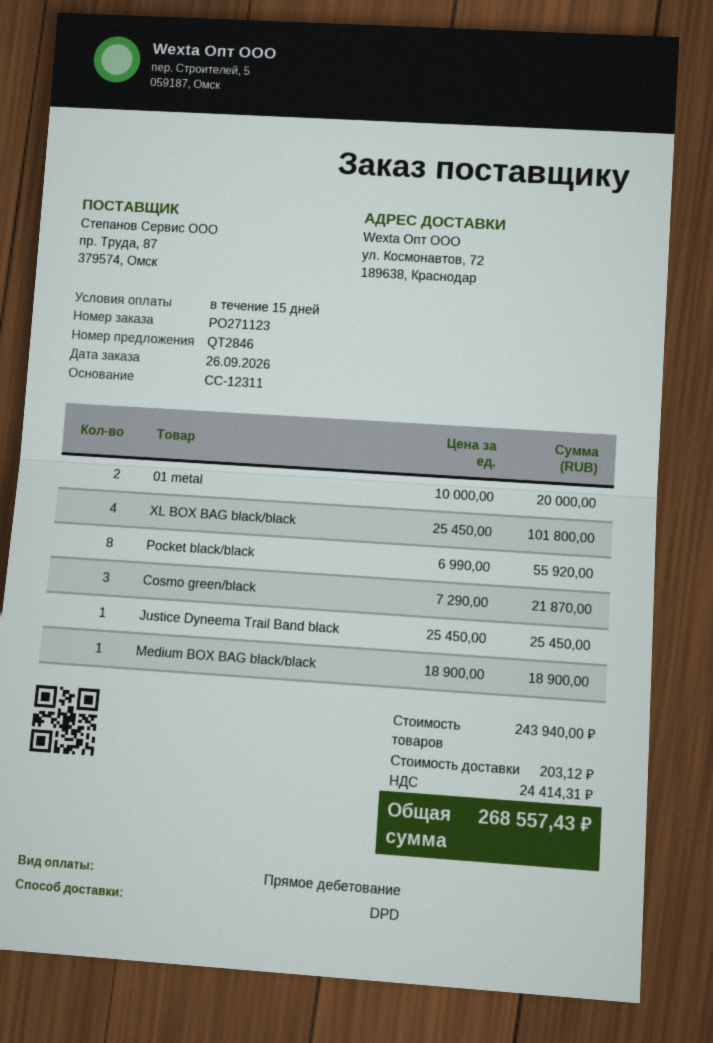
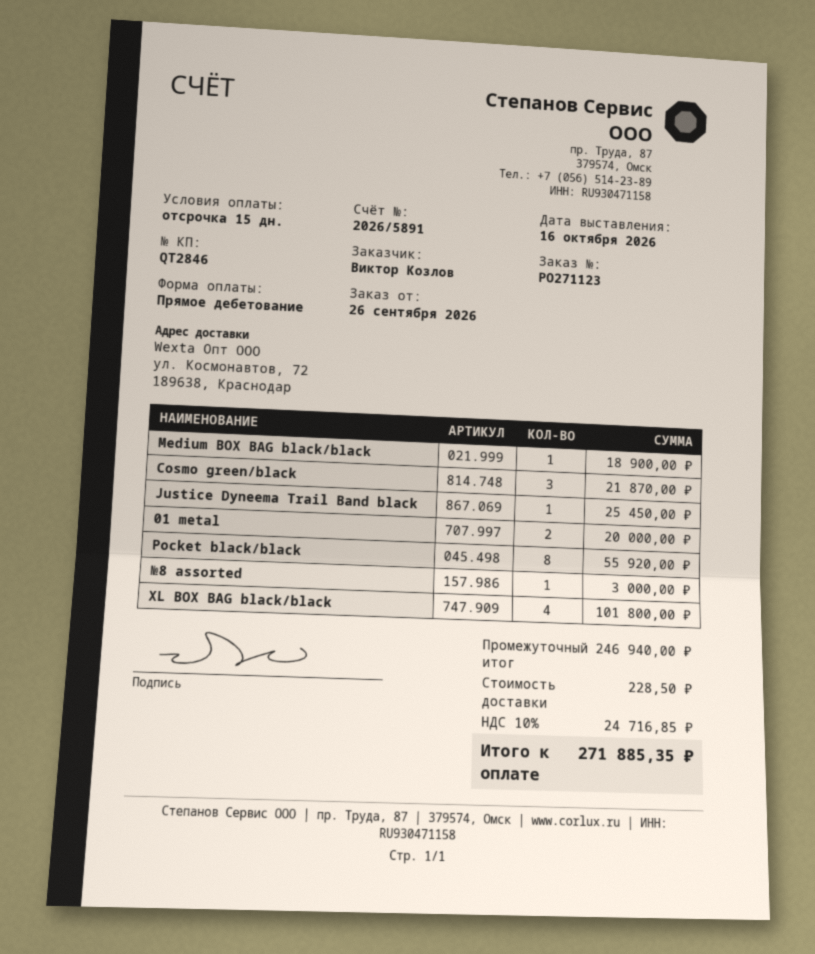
№8 assorted: none -> 1 for 3000.00
subtotal: 243940.00 -> 246940.00
shipping: 203.12 -> 228.50
tax: 24414.31 -> 24716.85
total: 268557.43 -> 271885.35

